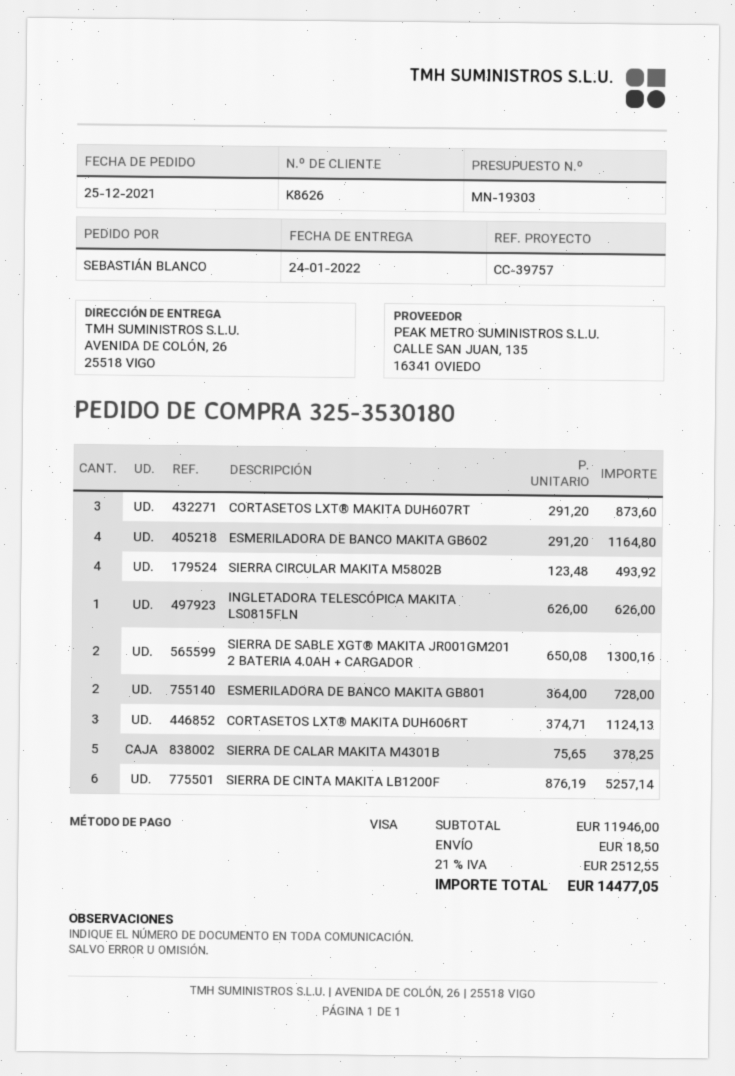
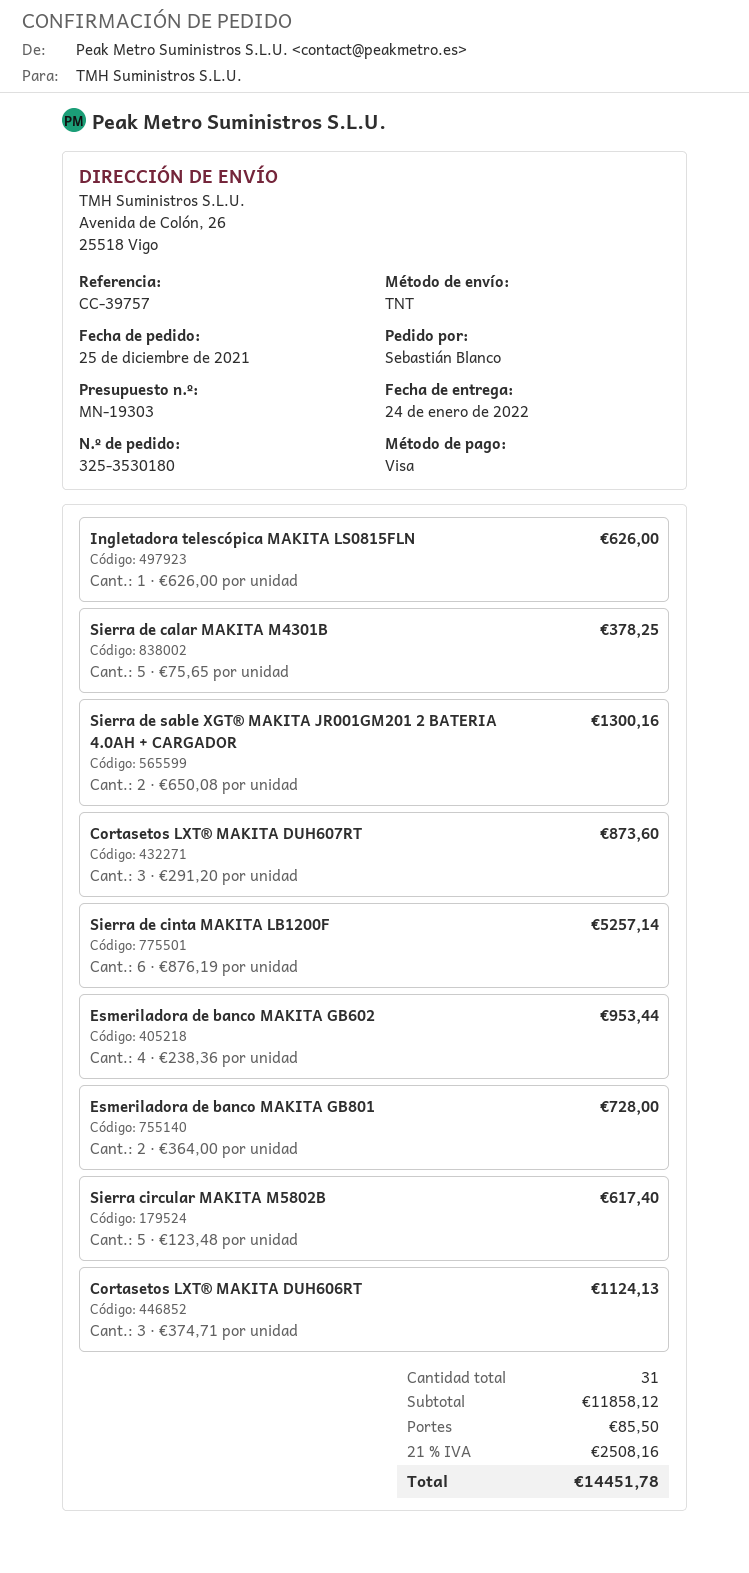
ESMERILADORA DE BANCO MAKITA GB602: 4 x 291.20 = 1164.80 -> 4 x 238.36 = 953.44
SIERRA CIRCULAR MAKITA M5802B: 4 x 123.48 = 493.92 -> 5 x 123.48 = 617.40
subtotal: 11946.00 -> 11858.12
shipping: 18.50 -> 85.50
tax: 21% = 2512.55 -> 21% = 2508.16
total: 14477.05 -> 14451.78

